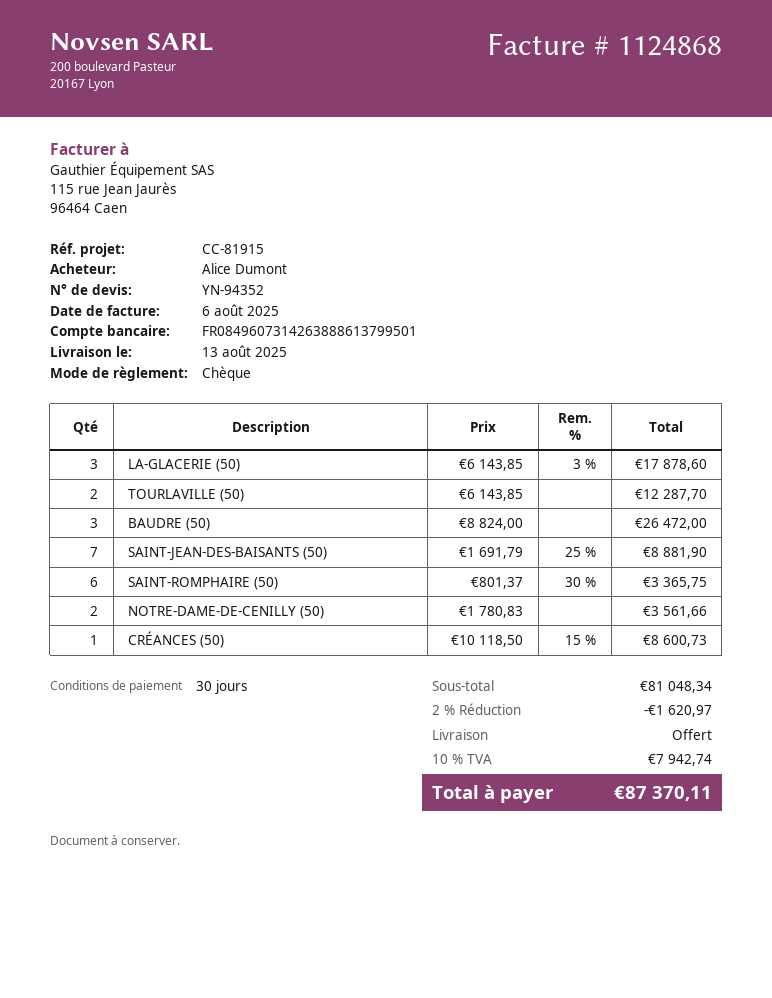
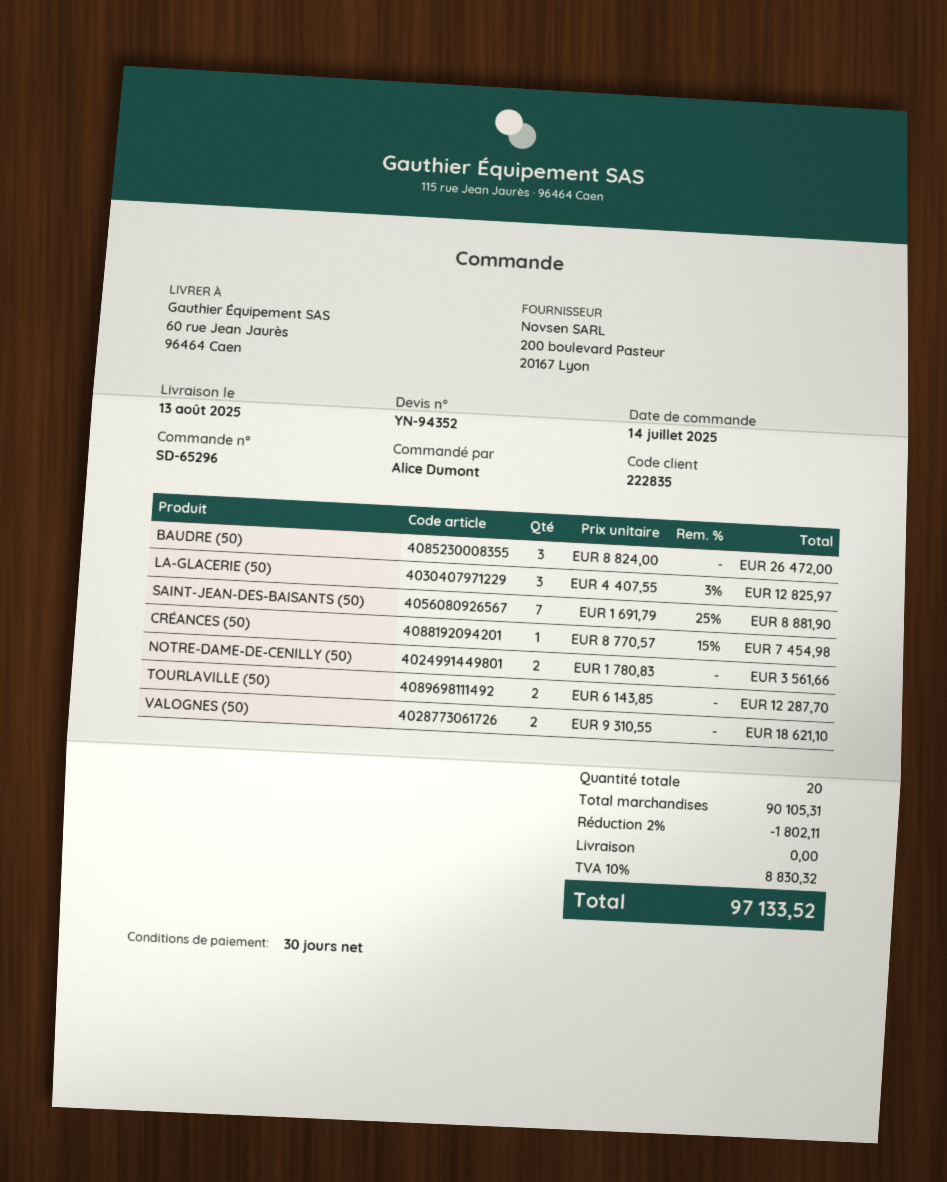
LA-GLACERIE (50): 3 x 6143.85 - 3% = 17878.60 -> 3 x 4407.55 - 3% = 12825.97
SAINT-ROMPHAIRE (50): 6 x 801.37 - 30% = 3365.75 -> none
CRÉANCES (50): 1 x 10118.50 - 15% = 8600.73 -> 1 x 8770.57 - 15% = 7454.98
VALOGNES (50): none -> 2 x 9310.55 = 18621.10
subtotal: 81048.34 -> 90105.31
discount: 2% = 1620.97 -> 2% = 1802.11
tax: 10% = 7942.74 -> 10% = 8830.32
total: 87370.11 -> 97133.52

